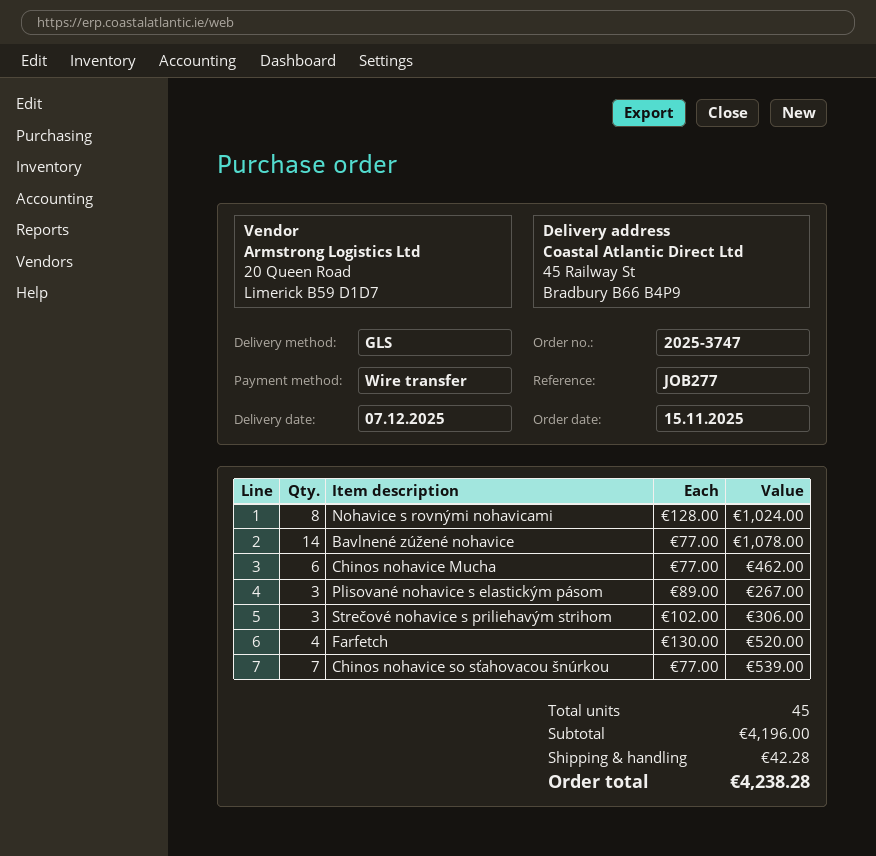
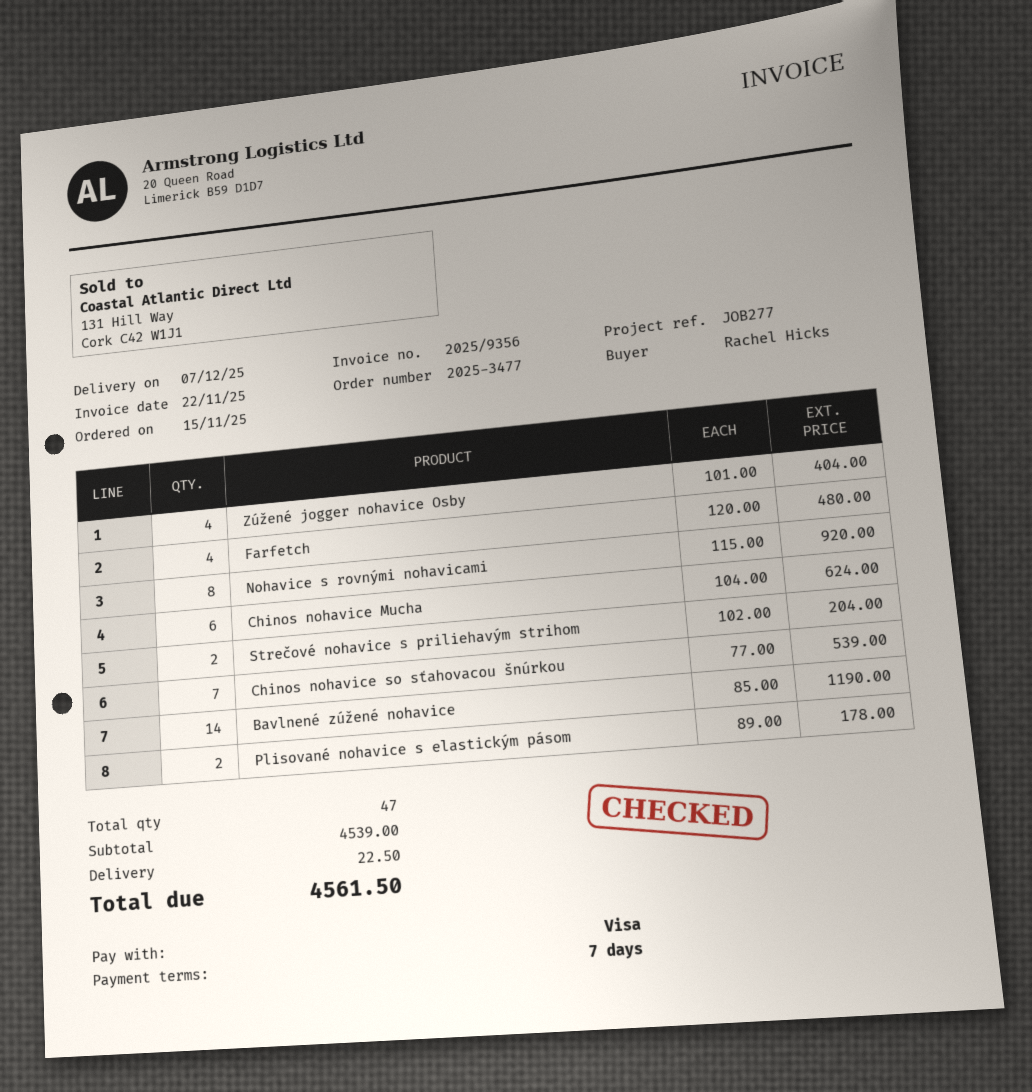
order number: 2025-3747 -> 2025-3477
payment method: bank transfer -> Visa
Nohavice s rovnými nohavicami: 8 x 128.00 = 1024.00 -> 8 x 115.00 = 920.00
Bavlnené zúžené nohavice: 14 x 77.00 = 1078.00 -> 14 x 85.00 = 1190.00
Chinos nohavice Mucha: 6 x 77.00 = 462.00 -> 6 x 104.00 = 624.00
Plisované nohavice s elastickým pásom: 3 x 89.00 = 267.00 -> 2 x 89.00 = 178.00
Strečové nohavice s priliehavým strihom: 3 x 102.00 = 306.00 -> 2 x 102.00 = 204.00
Farfetch: 4 x 130.00 = 520.00 -> 4 x 120.00 = 480.00
Zúžené jogger nohavice Osby: none -> 4 x 101.00 = 404.00
total quantity: 45 -> 47
subtotal: 4196.00 -> 4539.00
shipping: 42.28 -> 22.50
total: 4238.28 -> 4561.50

